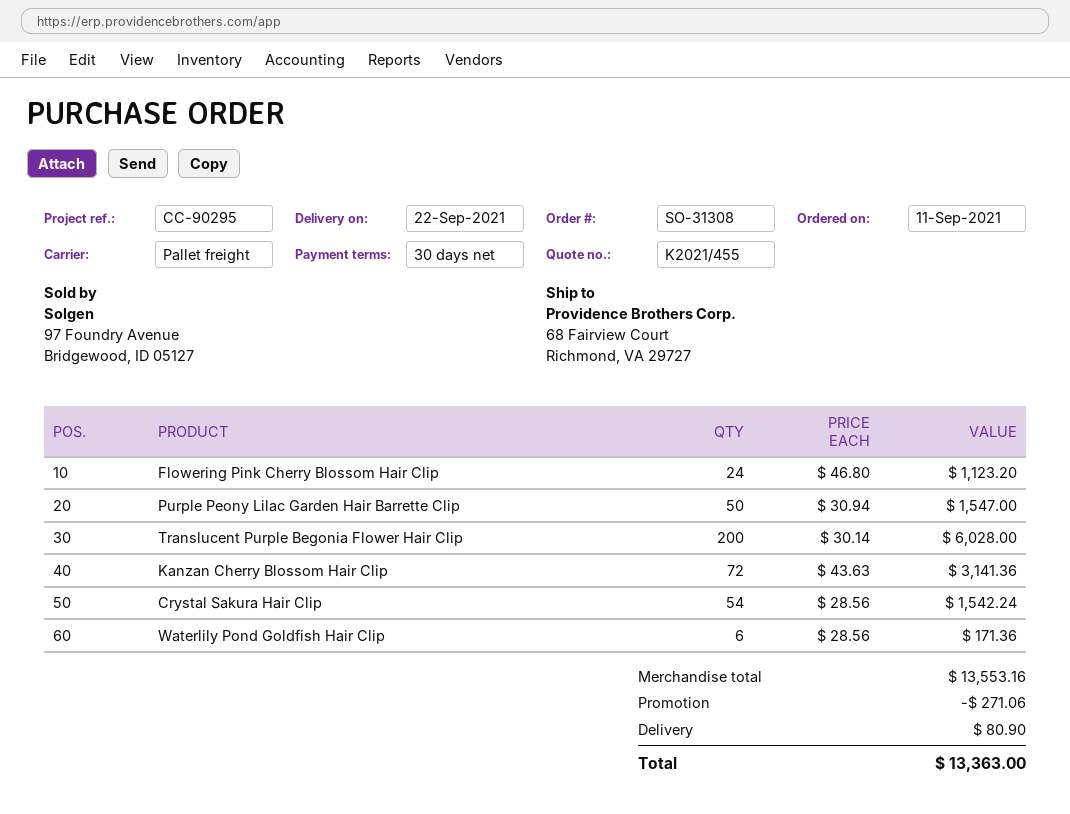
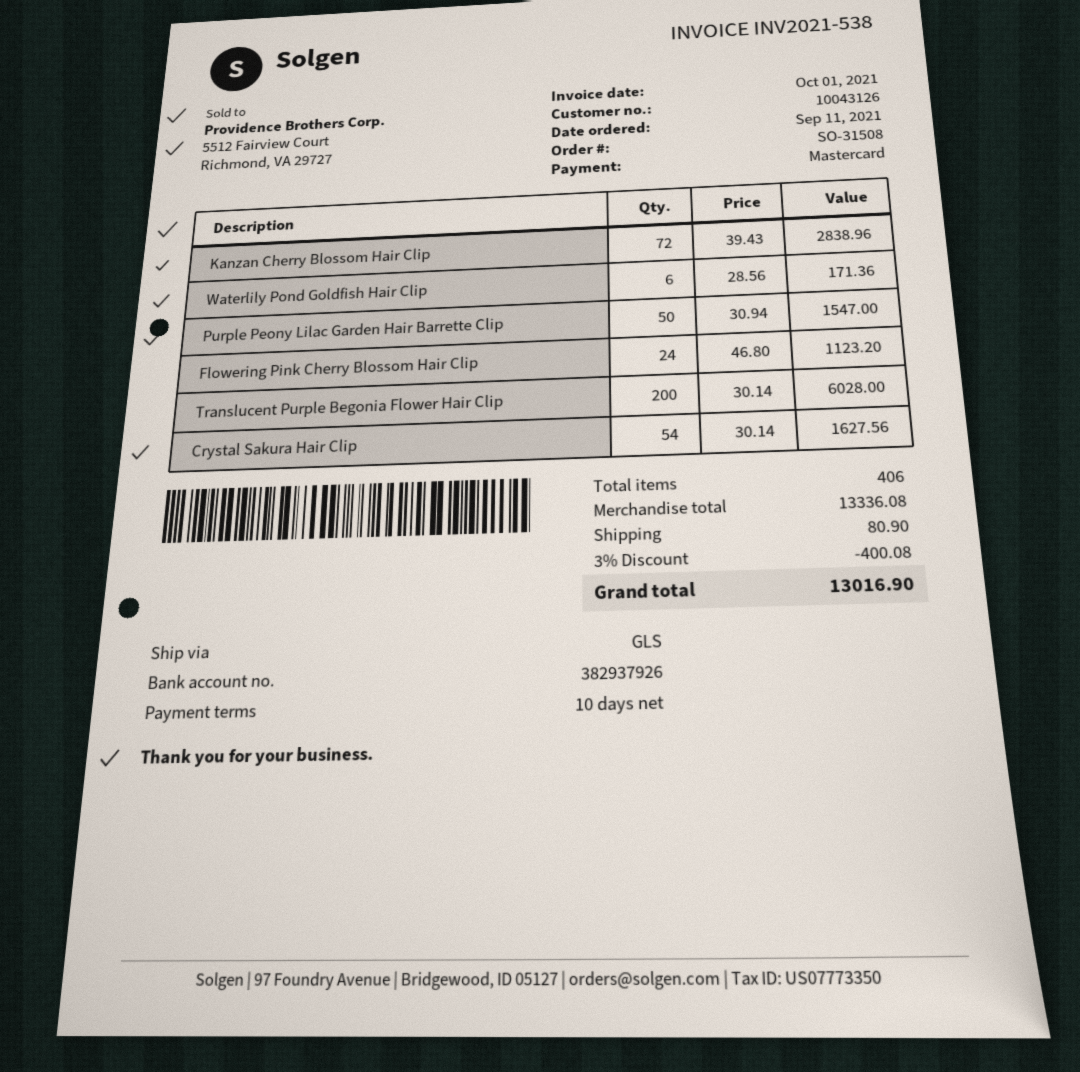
order number: SO-31308 -> SO-31508
payment terms: 30 days -> 10 days
shipping method: pallet freight -> GLS
Kanzan Cherry Blossom Hair Clip: 72 x 43.63 = 3141.36 -> 72 x 39.43 = 2838.96
Crystal Sakura Hair Clip: 54 x 28.56 = 1542.24 -> 54 x 30.14 = 1627.56
subtotal: 13553.16 -> 13336.08
discount: 271.06 -> 400.08
total: 13363.00 -> 13016.90

